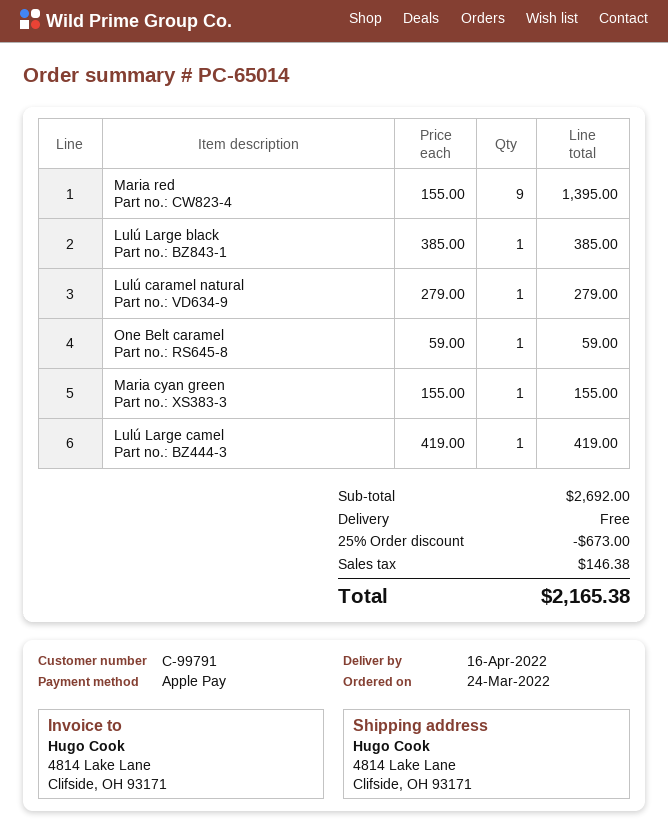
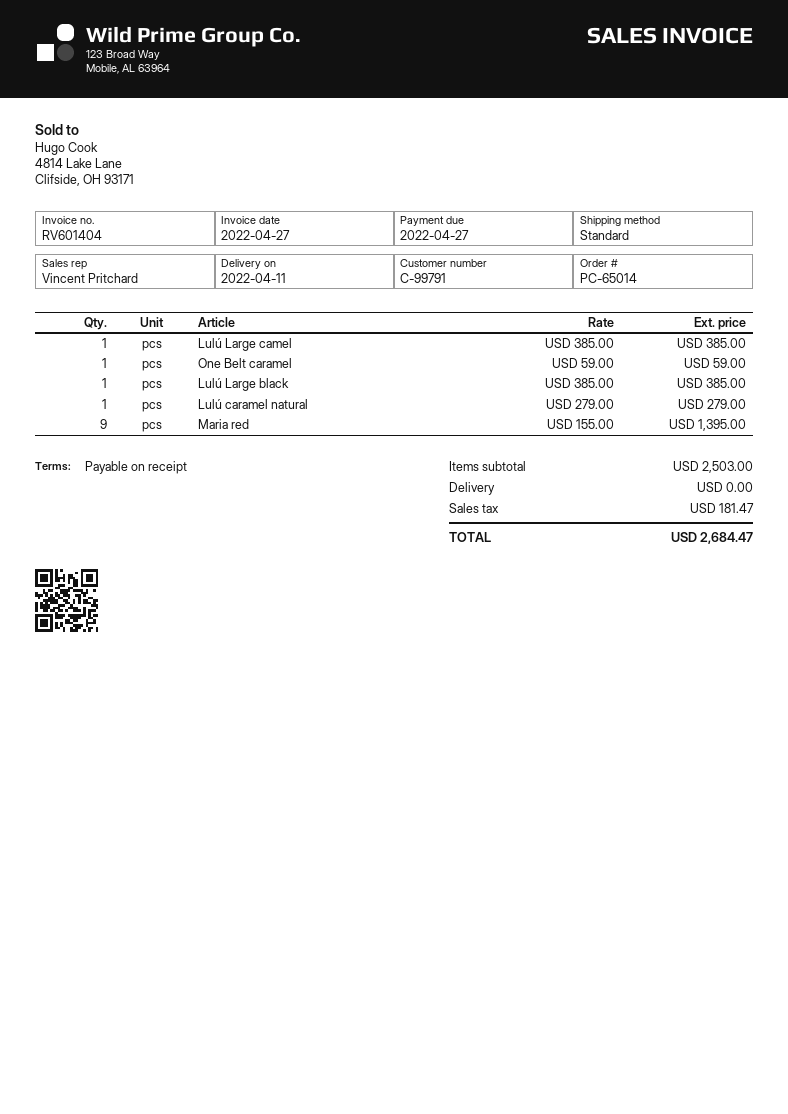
delivery date: 2022-04-16 -> 2022-04-11
Maria cyan green: 1 x 155.00 = 155.00 -> none
Lulú Large camel: 1 x 419.00 = 419.00 -> 1 x 385.00 = 385.00
subtotal: 2692.00 -> 2503.00
discount: 25% = 673.00 -> none
tax: 146.38 -> 181.47
total: 2165.38 -> 2684.47

